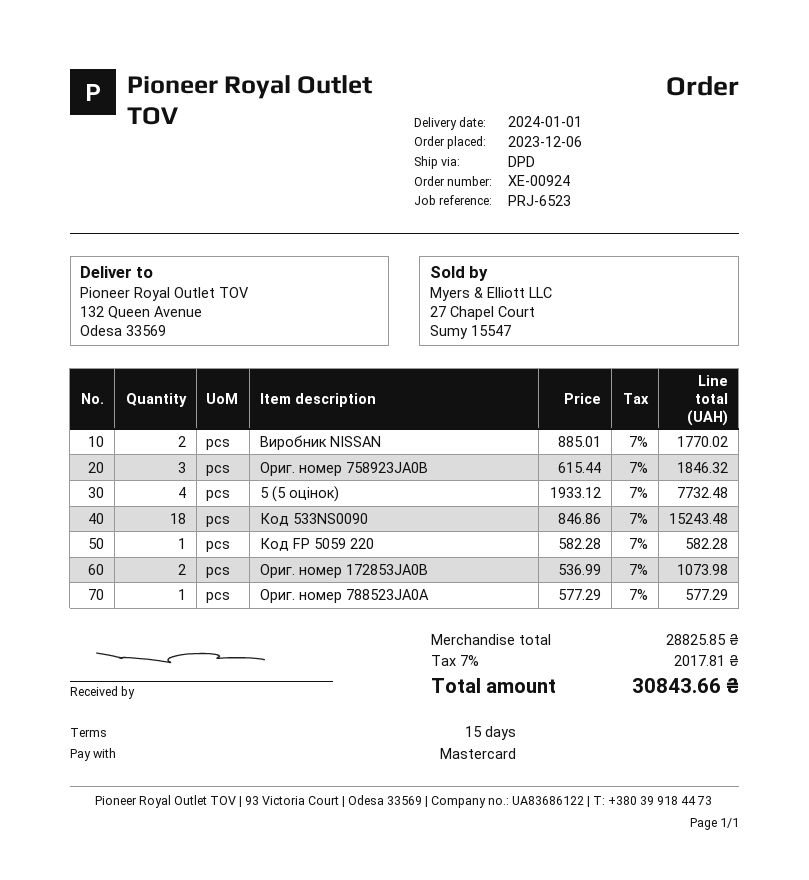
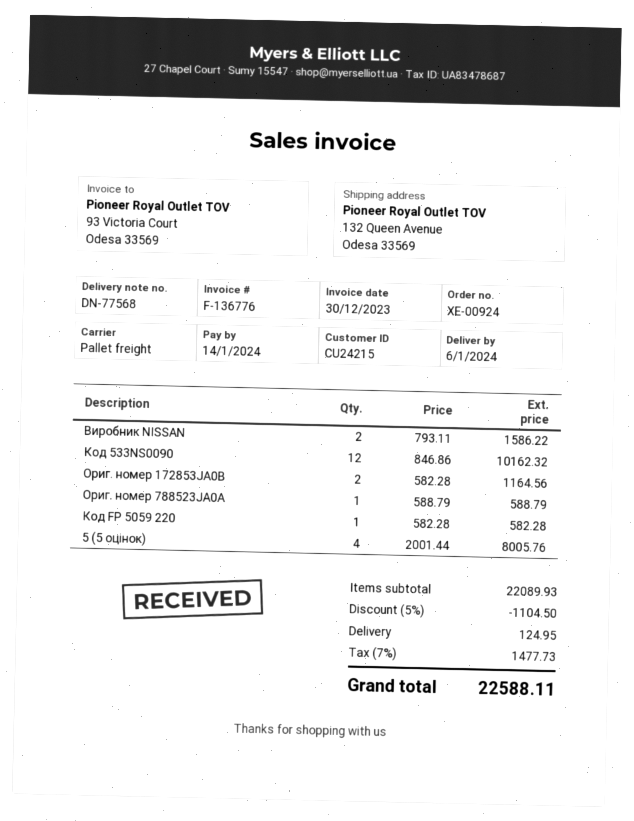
delivery date: 2024-01-01 -> 2024-01-06
shipping method: DPD -> pallet freight
Виробник NISSAN: 2 x 885.01 = 1770.02 -> 2 x 793.11 = 1586.22
Ориг. номер 758923JA0B: 3 x 615.44 = 1846.32 -> none
5 (5 оцінок): 4 x 1933.12 = 7732.48 -> 4 x 2001.44 = 8005.76
Код 533NS0090: 18 x 846.86 = 15243.48 -> 12 x 846.86 = 10162.32
Ориг. номер 172853JA0B: 2 x 536.99 = 1073.98 -> 2 x 582.28 = 1164.56
Ориг. номер 788523JA0A: 1 x 577.29 = 577.29 -> 1 x 588.79 = 588.79
subtotal: 28825.85 -> 22089.93
discount: none -> 5% = 1104.50
shipping: none -> 124.95
tax: 7% = 2017.81 -> 7% = 1477.73
total: 30843.66 -> 22588.11

